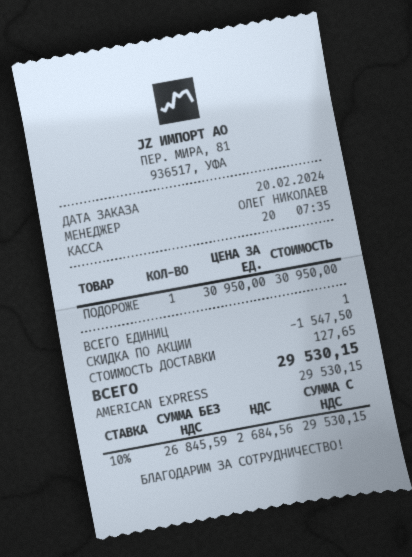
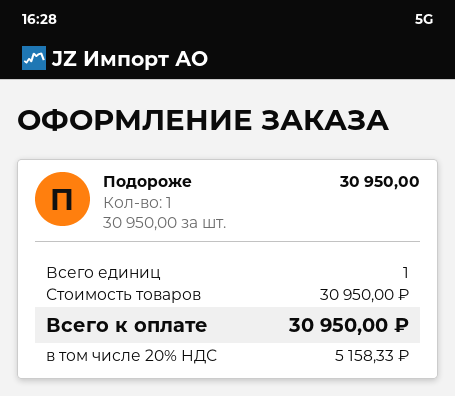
discount: 1547.50 -> none
shipping: 127.65 -> none
tax: 10% = 2684.56 -> 20% = 5158.33
total: 29530.15 -> 30950.00

